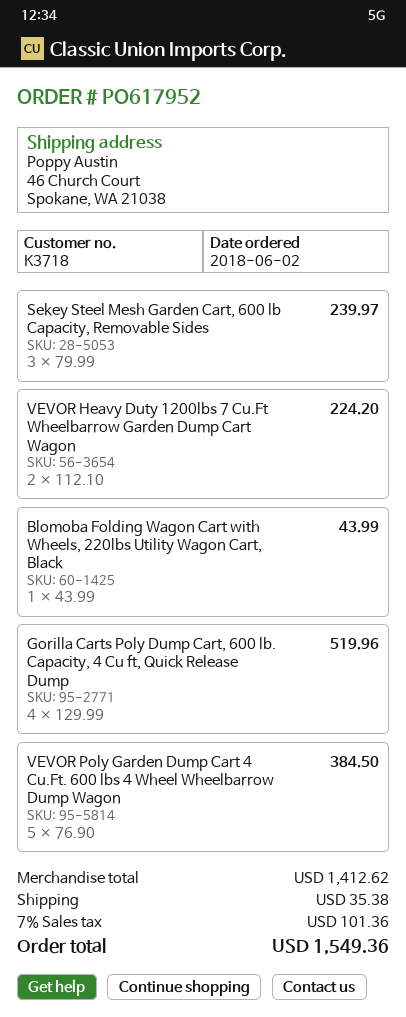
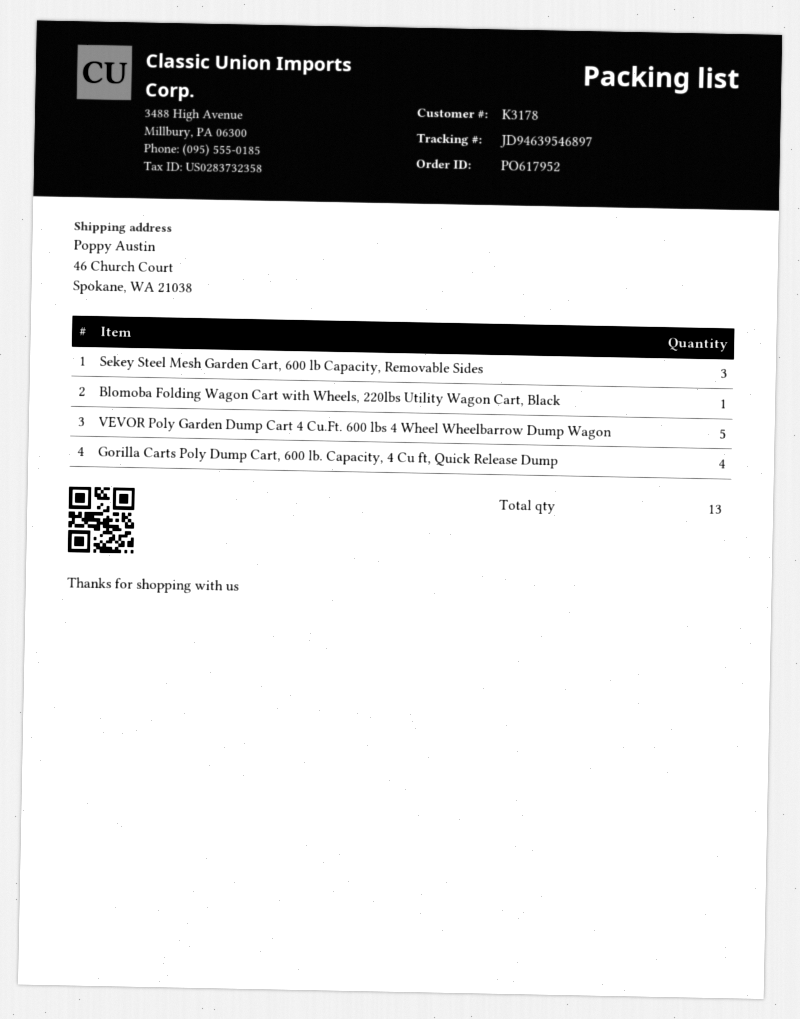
customer number: K3718 -> K3178
VEVOR Heavy Duty 1200lbs 7 Cu.Ft Wheelbarrow Garden Dump Cart Wagon: 2 -> none

